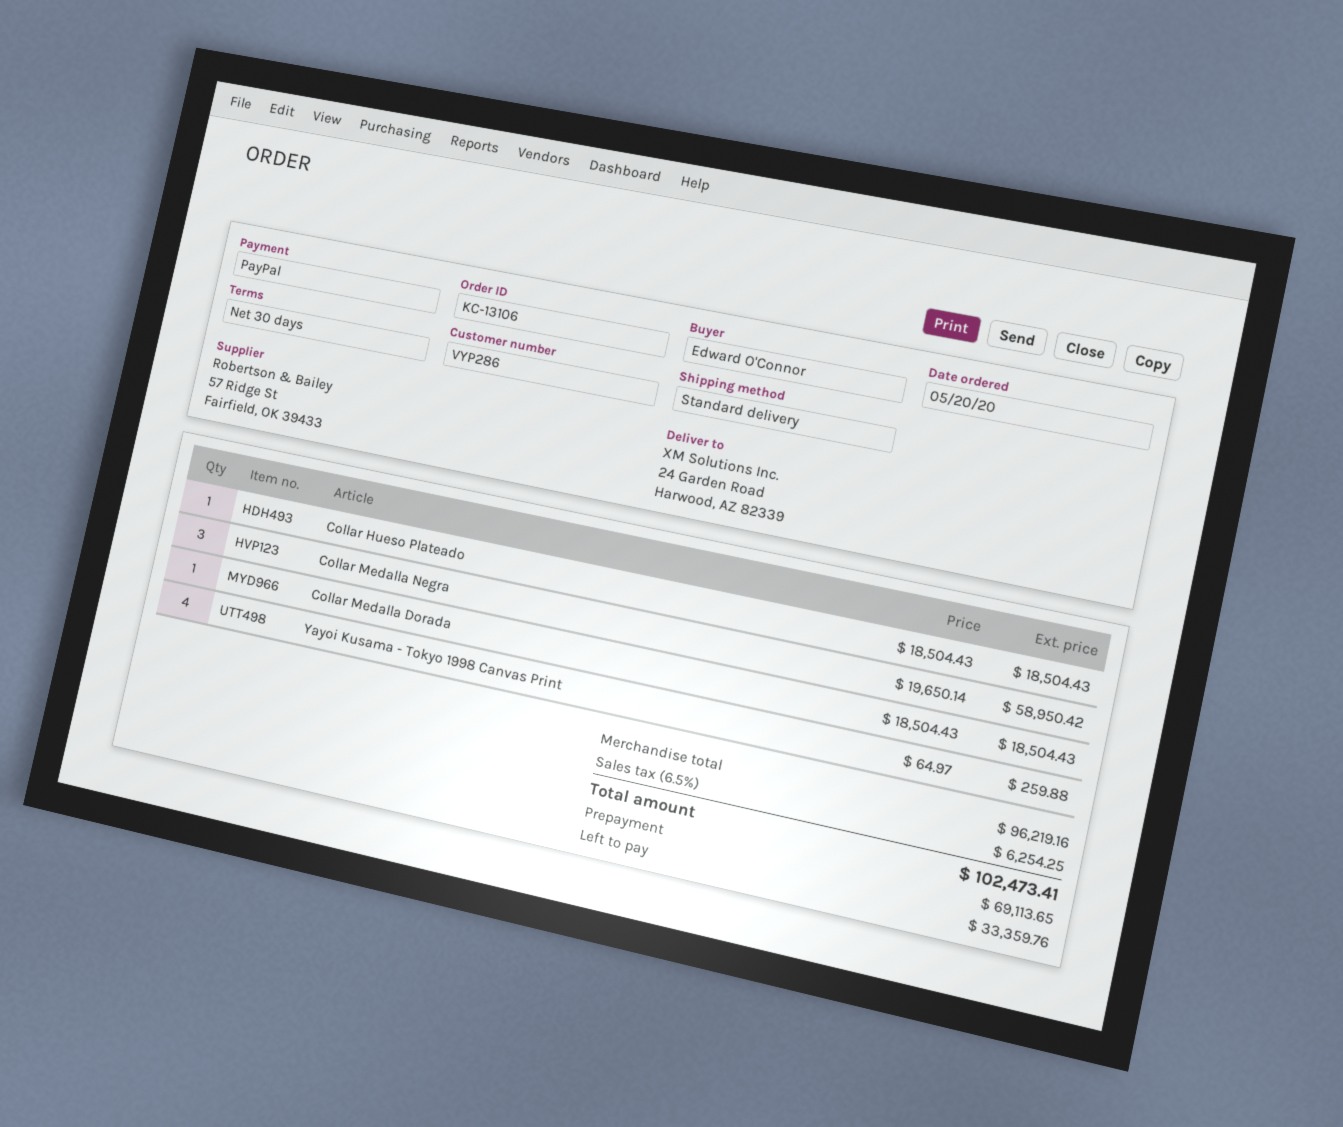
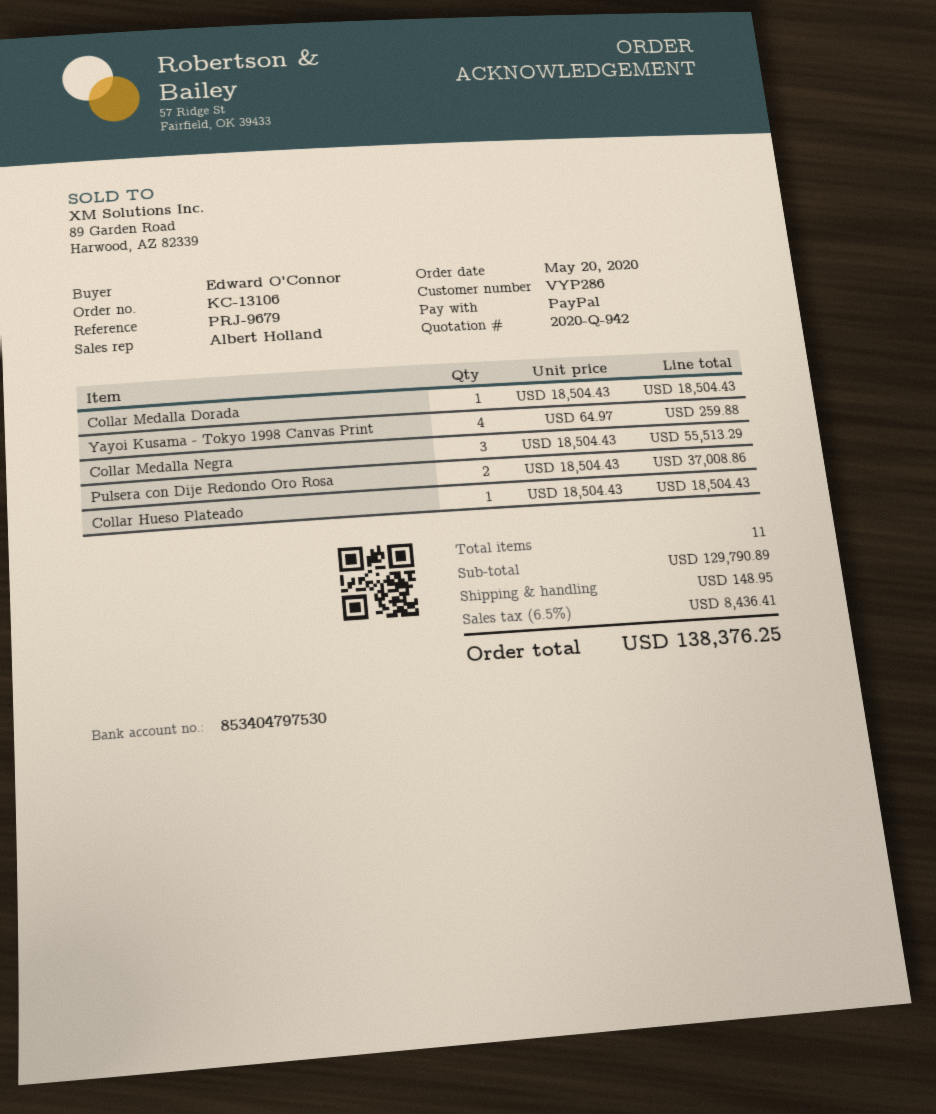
Collar Medalla Negra: 3 x 19650.14 = 58950.42 -> 3 x 18504.43 = 55513.29
Pulsera con Dije Redondo Oro Rosa: none -> 2 x 18504.43 = 37008.86
subtotal: 96219.16 -> 129790.89
shipping: none -> 148.95
tax: 6.5% = 6254.25 -> 6.5% = 8436.41
total: 102473.41 -> 138376.25

